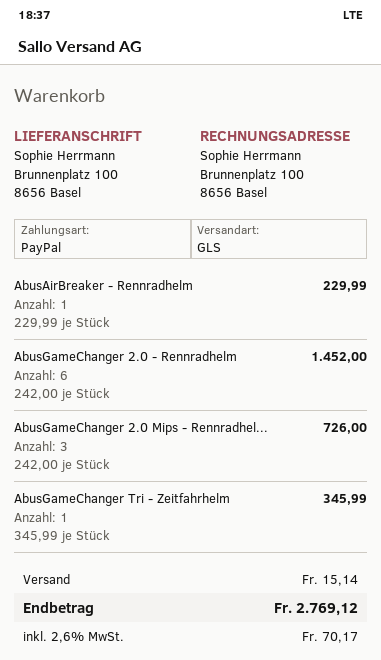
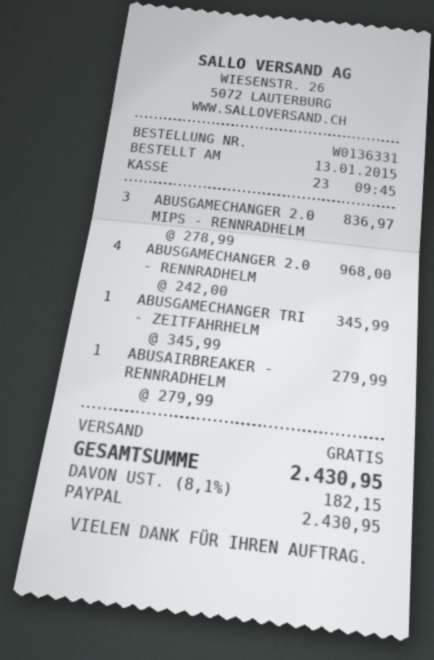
AbusAirBreaker - Rennradhelm: 1 x 229.99 = 229.99 -> 1 x 279.99 = 279.99
AbusGameChanger 2.0 - Rennradhelm: 6 x 242.00 = 1452.00 -> 4 x 242.00 = 968.00
AbusGameChanger 2.0 Mips - Rennradhel...: 3 x 242.00 = 726.00 -> 3 x 278.99 = 836.97
shipping: 15.14 -> 0.00
tax: 2.6% = 70.17 -> 8.1% = 182.15
total: 2769.12 -> 2430.95

